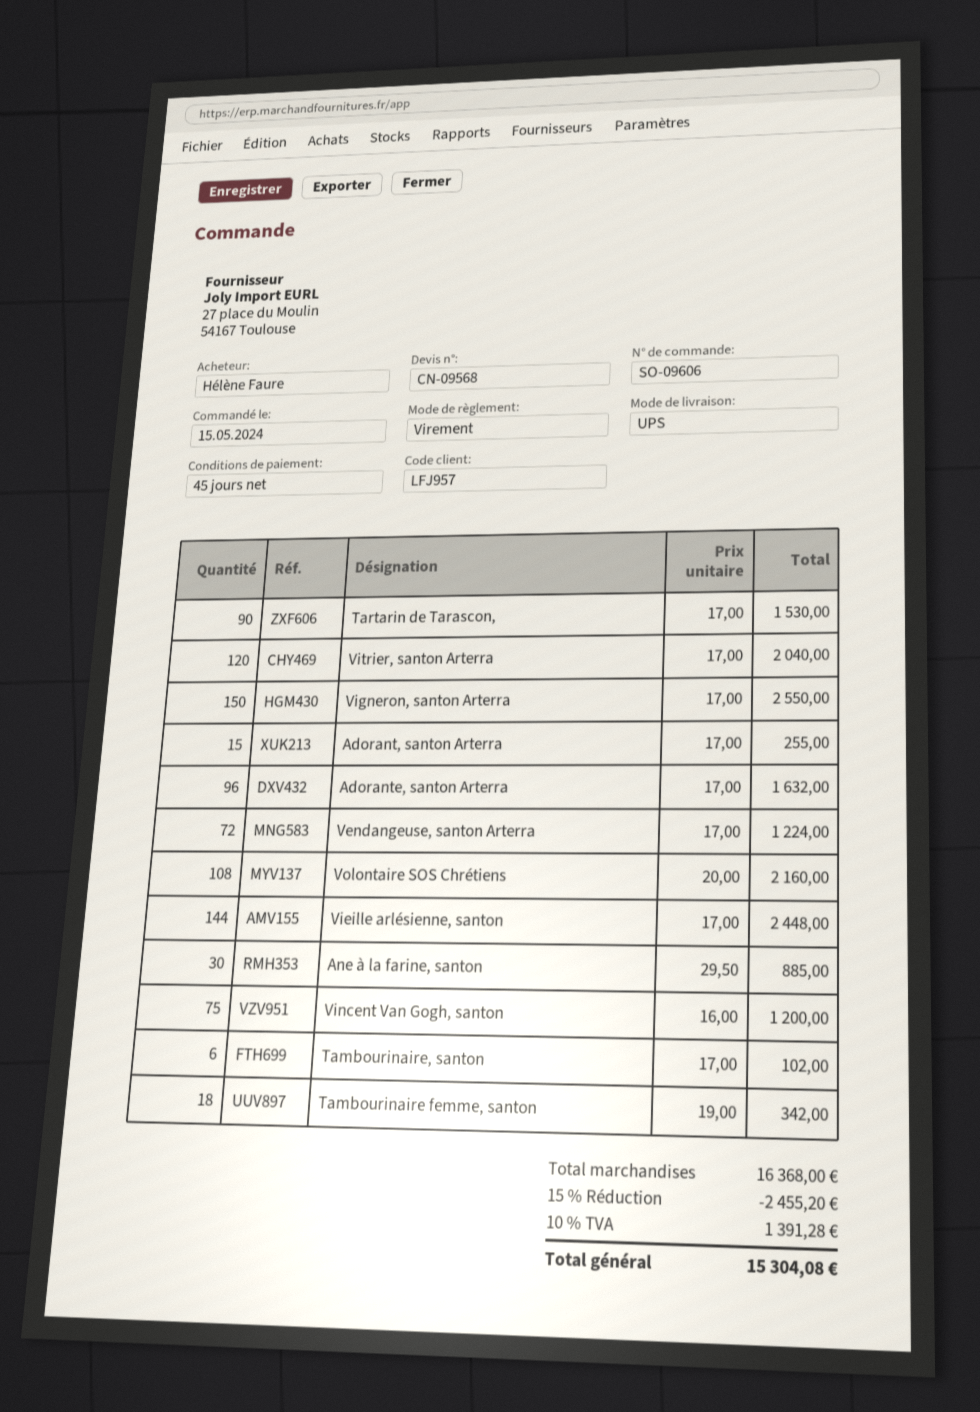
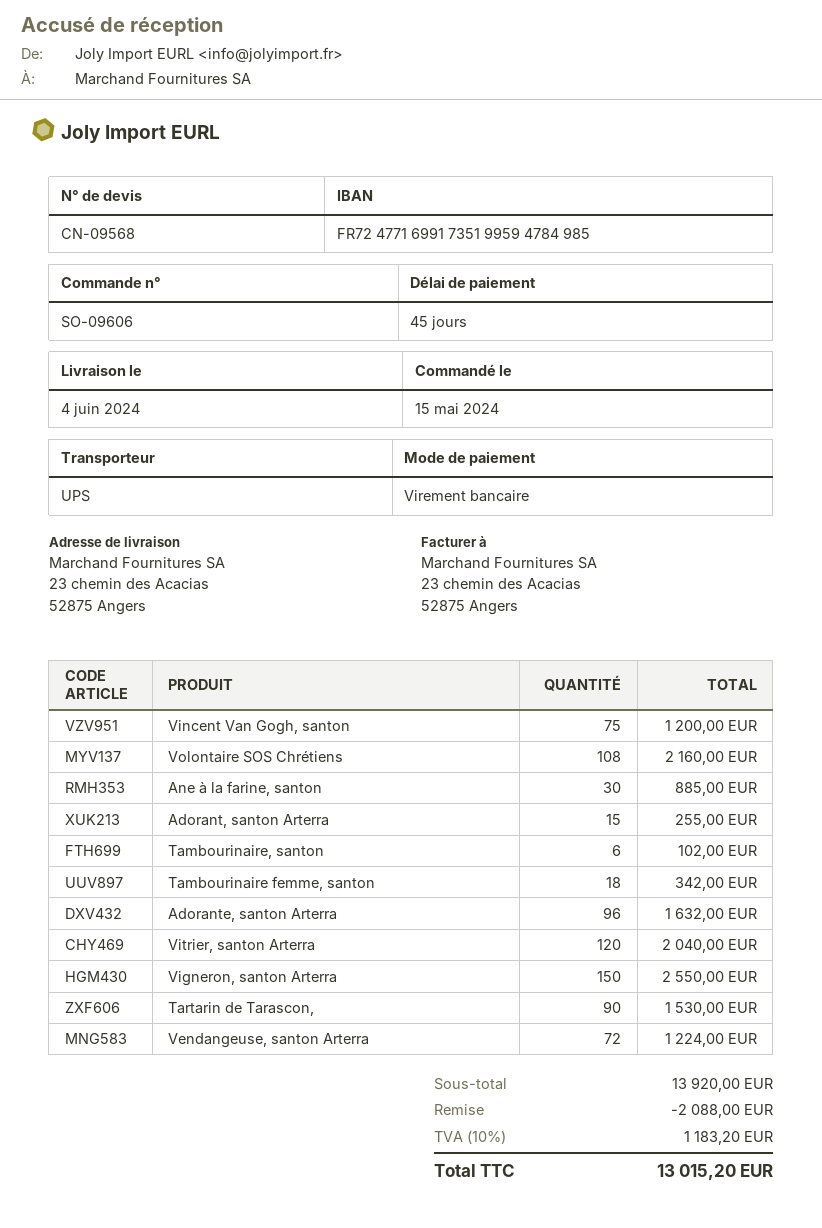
Vieille arlésienne, santon: 144 for 2448.00 -> none
subtotal: 16368.00 -> 13920.00
discount: 2455.20 -> 2088.00
tax: 10% = 1391.28 -> 10% = 1183.20
total: 15304.08 -> 13015.20

